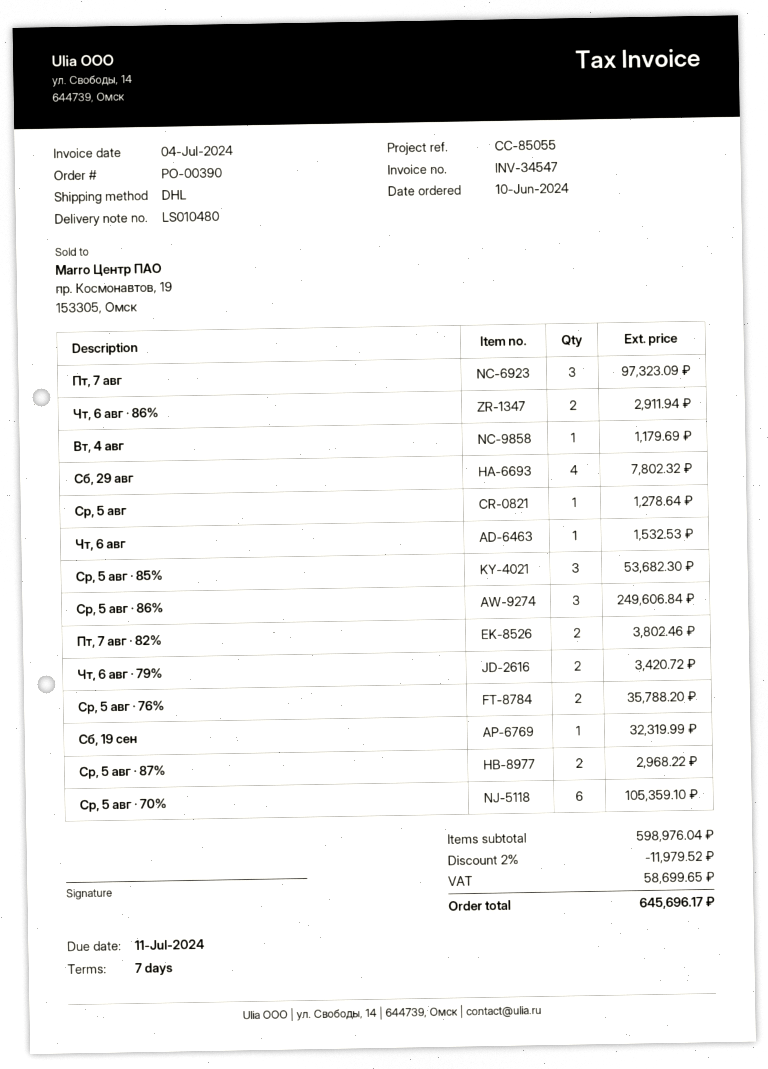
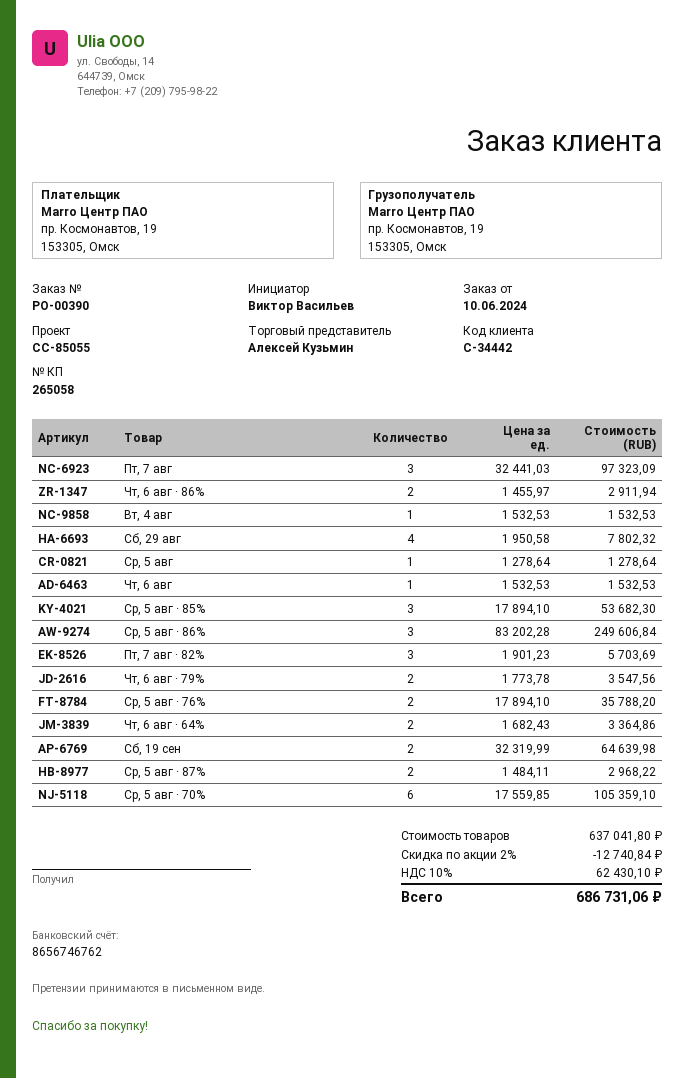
Вт, 4 авг: 1 for 1179.69 -> 1 for 1532.53
Пт, 7 авг · 82%: 2 for 3802.46 -> 3 for 5703.69
Чт, 6 авг · 79%: 2 for 3420.72 -> 2 for 3547.56
Сб, 19 сен: 1 for 32319.99 -> 2 for 64639.98
Чт, 6 авг · 64%: none -> 2 for 3364.86
subtotal: 598976.04 -> 637041.80
discount: 2% = 11979.52 -> 2% = 12740.84
tax: 58699.65 -> 62430.10
total: 645696.17 -> 686731.06

